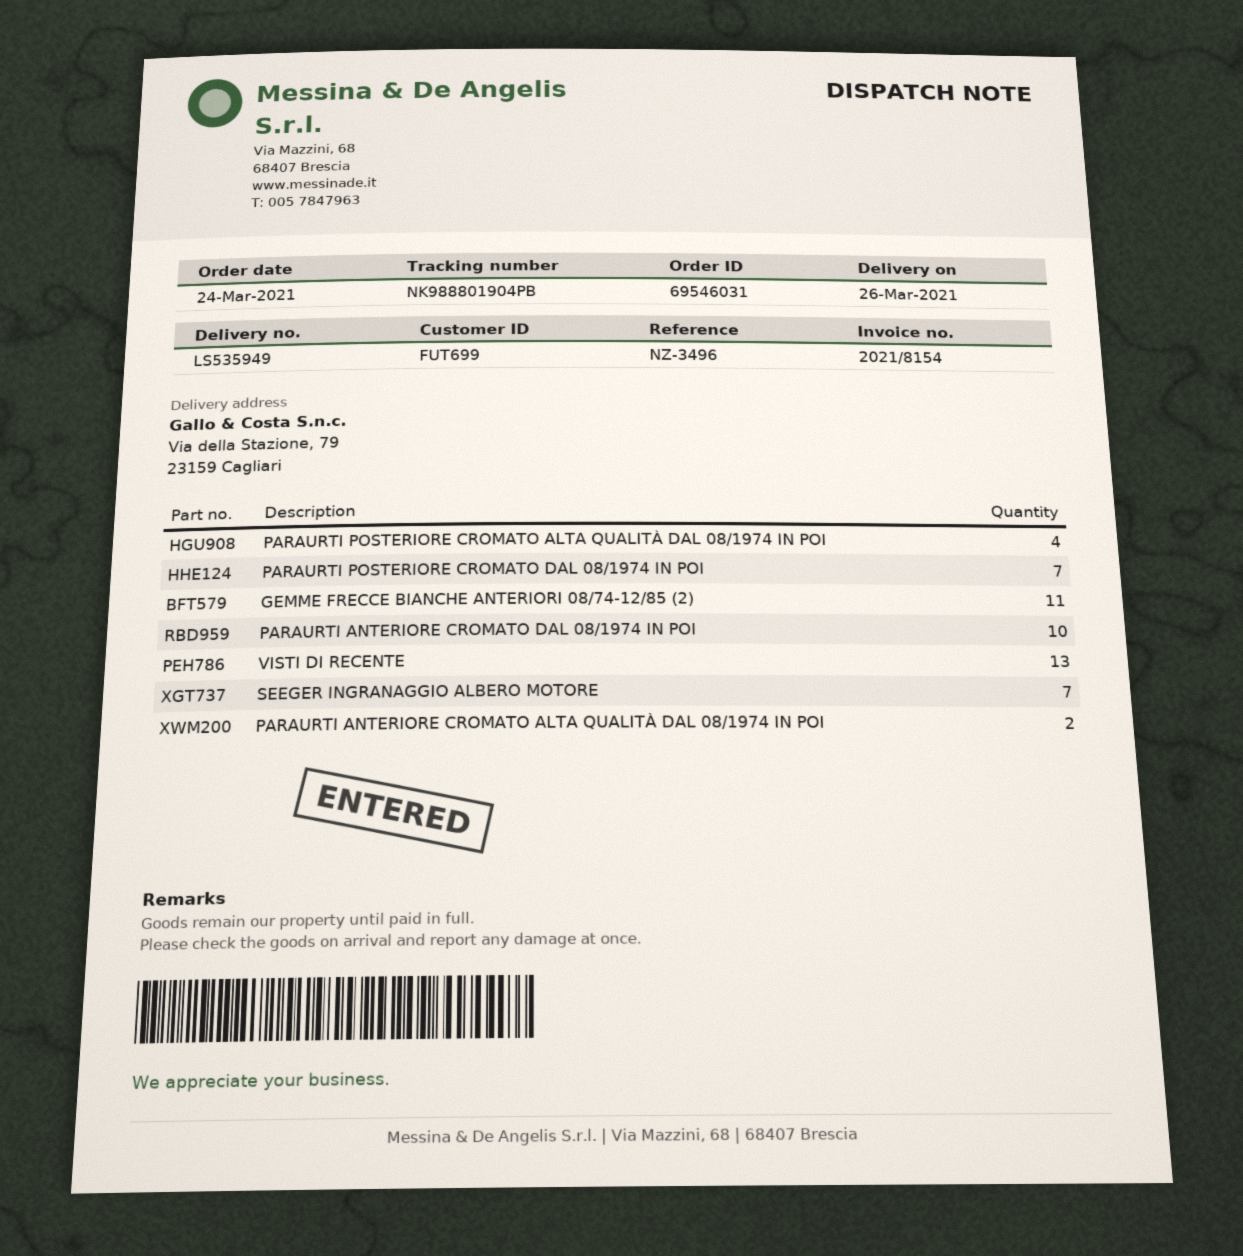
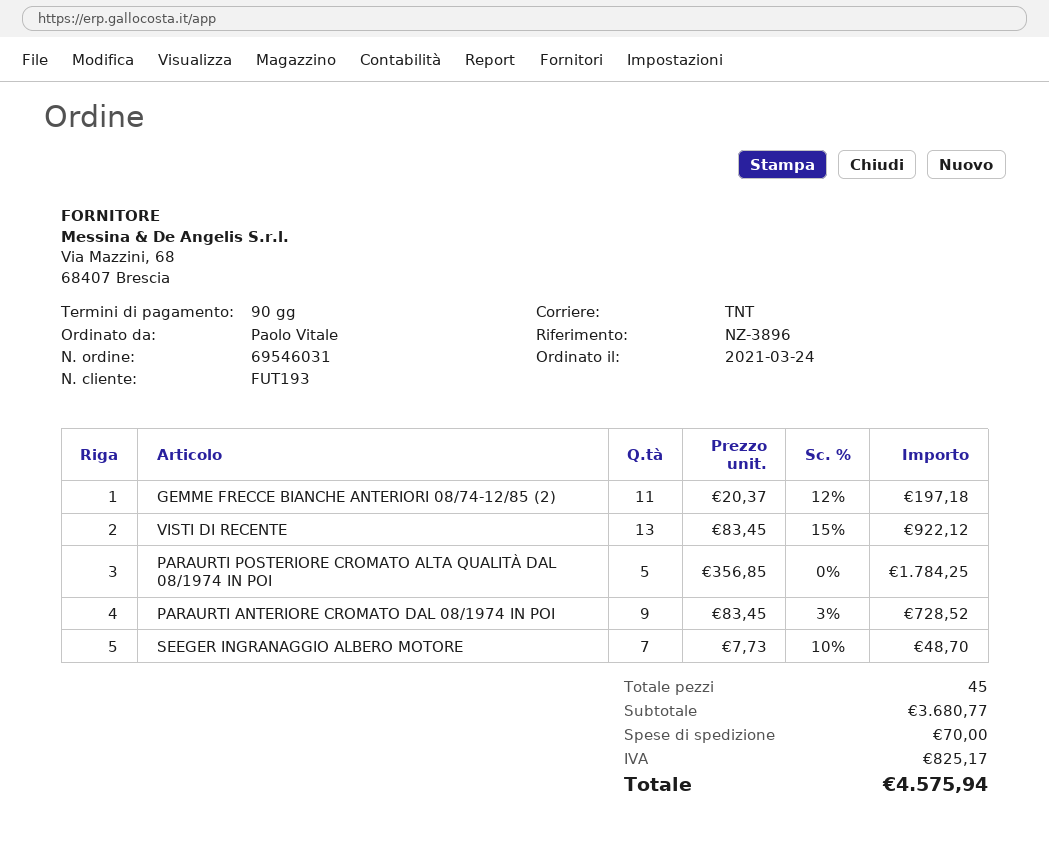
customer number: FUT699 -> FUT193
reference: NZ-3496 -> NZ-3896
PARAURTI POSTERIORE CROMATO ALTA QUALITÀ DAL 08/1974 IN POI: 4 -> 5
PARAURTI POSTERIORE CROMATO DAL 08/1974 IN POI: 7 -> none
PARAURTI ANTERIORE CROMATO DAL 08/1974 IN POI: 10 -> 9
PARAURTI ANTERIORE CROMATO ALTA QUALITÀ DAL 08/1974 IN POI: 2 -> none

